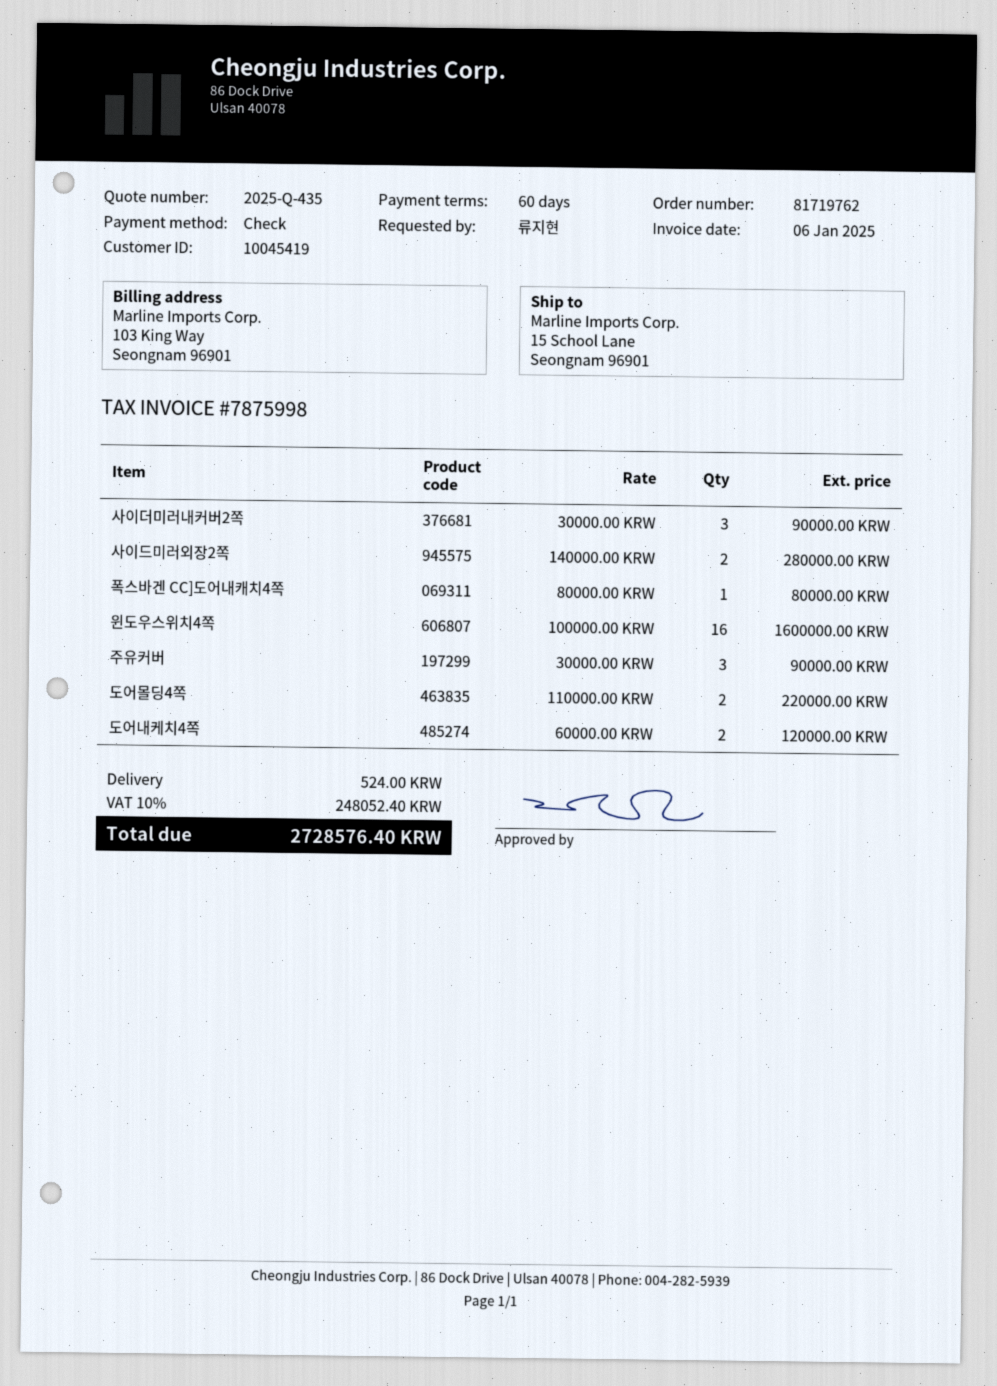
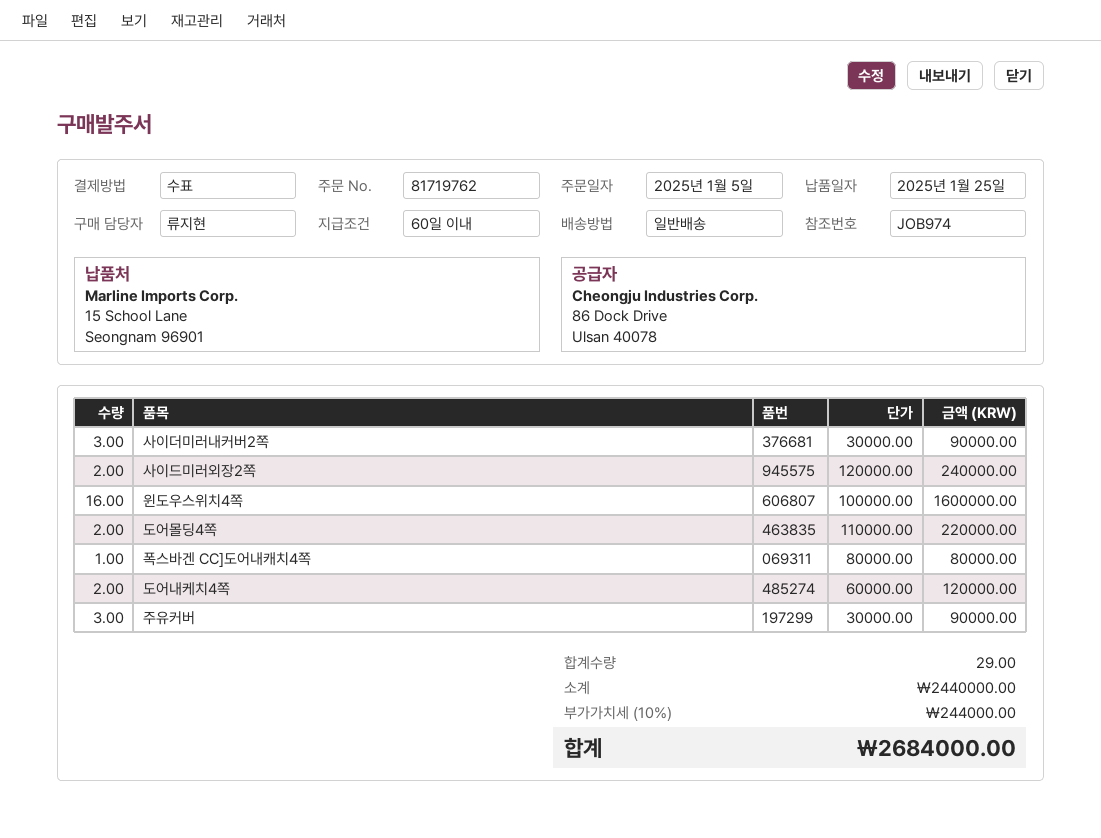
사이드미러외장2쪽: 2 x 140000.00 = 280000.00 -> 2 x 120000.00 = 240000.00
shipping: 524.00 -> none
tax: 10% = 248052.40 -> 10% = 244000.00
total: 2728576.40 -> 2684000.00

